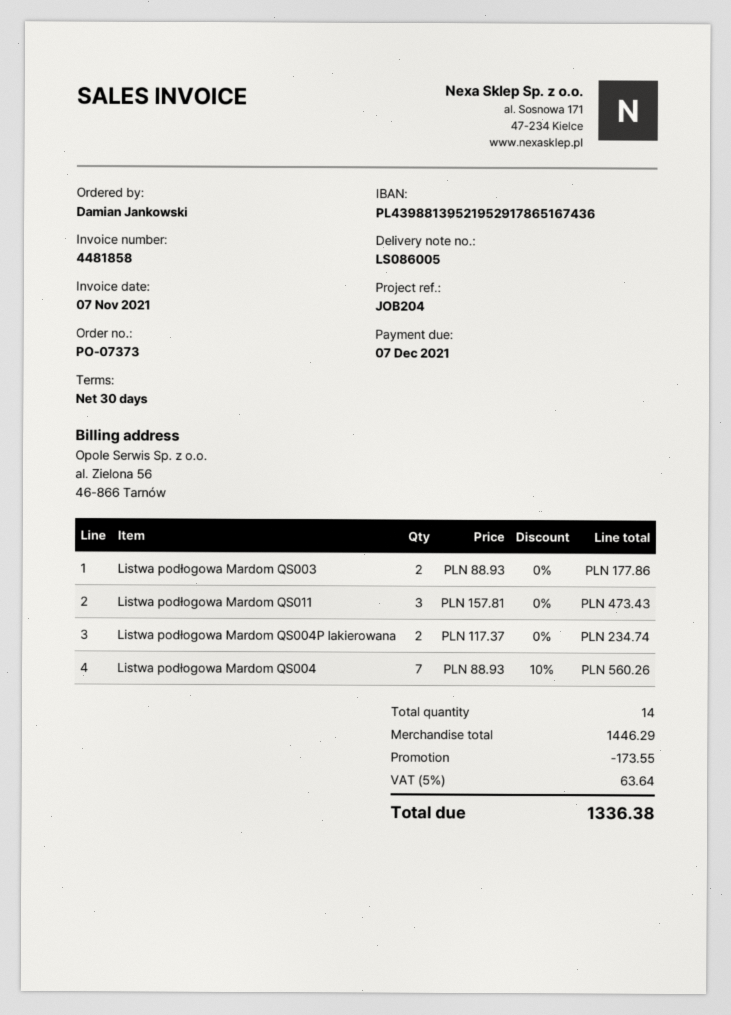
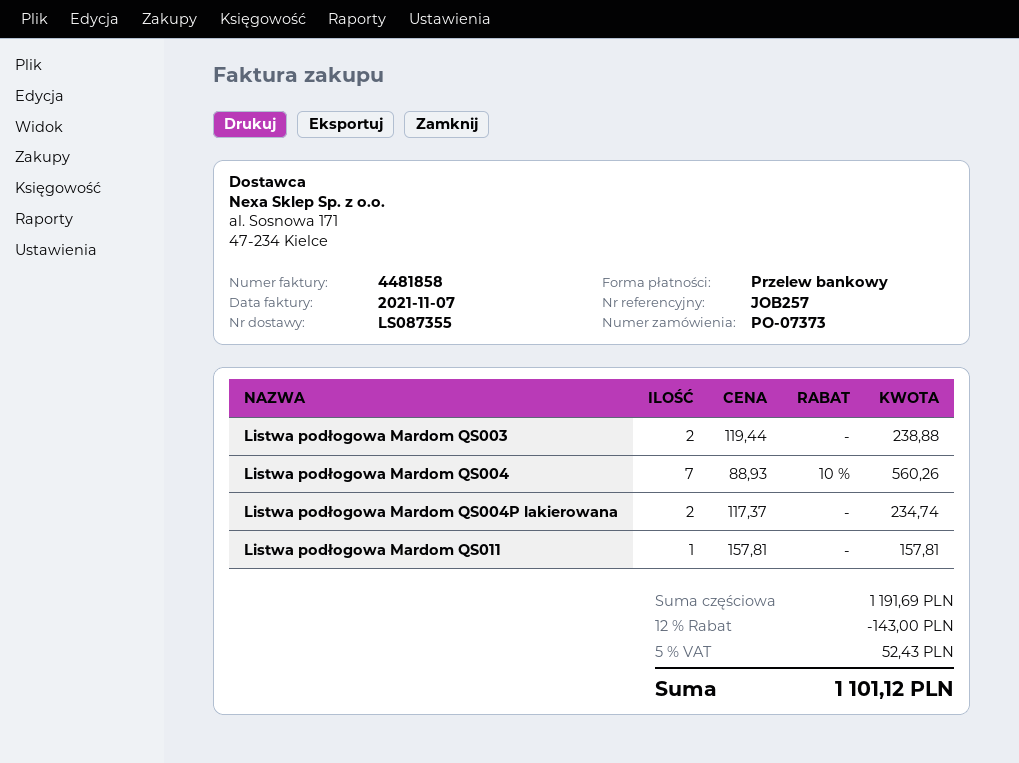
delivery note number: LS086005 -> LS087355
reference: JOB204 -> JOB257
Listwa podłogowa Mardom QS003: 2 x 88.93 = 177.86 -> 2 x 119.44 = 238.88
Listwa podłogowa Mardom QS011: 3 x 157.81 = 473.43 -> 1 x 157.81 = 157.81
subtotal: 1446.29 -> 1191.69
discount: 173.55 -> 143.00
tax: 5% = 63.64 -> 5% = 52.43
total: 1336.38 -> 1101.12

